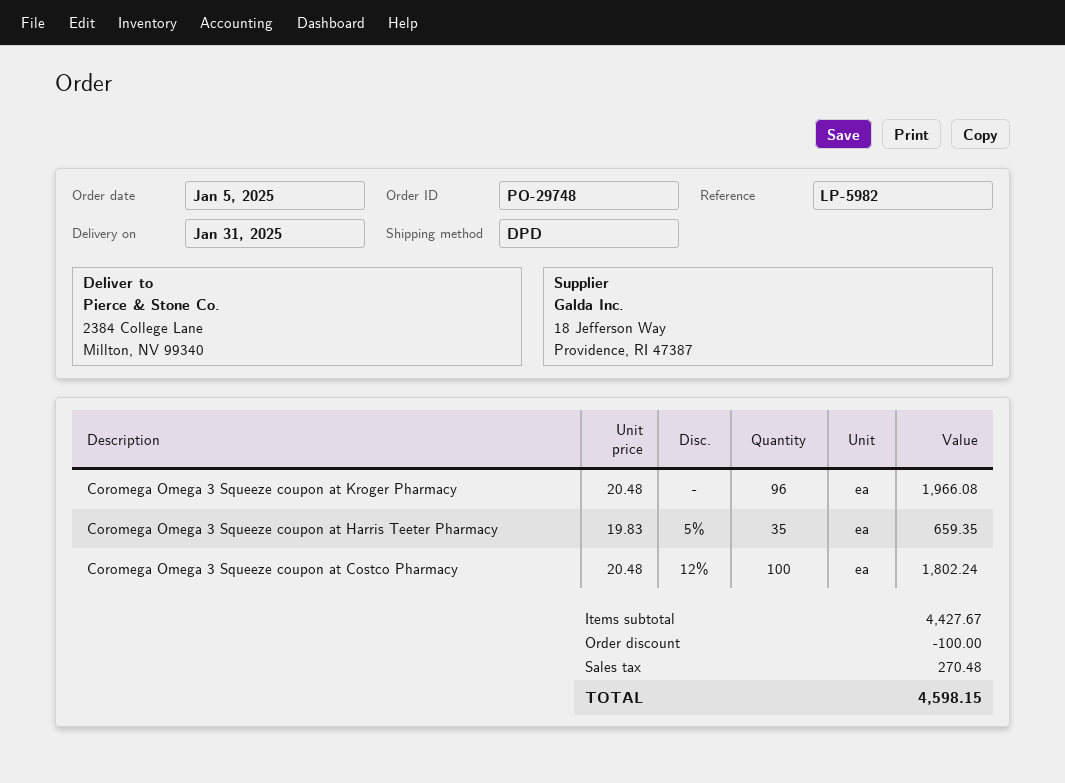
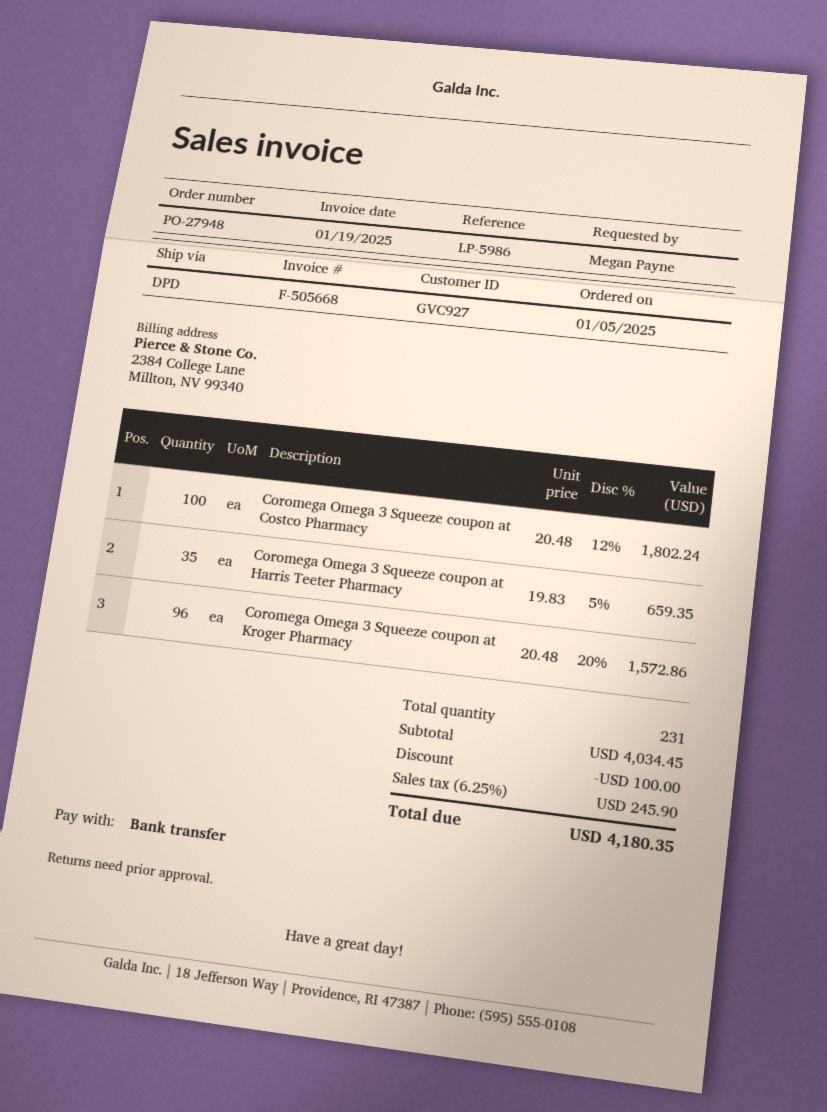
order number: PO-29748 -> PO-27948
reference: LP-5982 -> LP-5986
Coromega Omega 3 Squeeze coupon at Kroger Pharmacy: 96 x 20.48 = 1966.08 -> 96 x 20.48 - 20% = 1572.86
subtotal: 4427.67 -> 4034.45
tax: 270.48 -> 245.90
total: 4598.15 -> 4180.35

